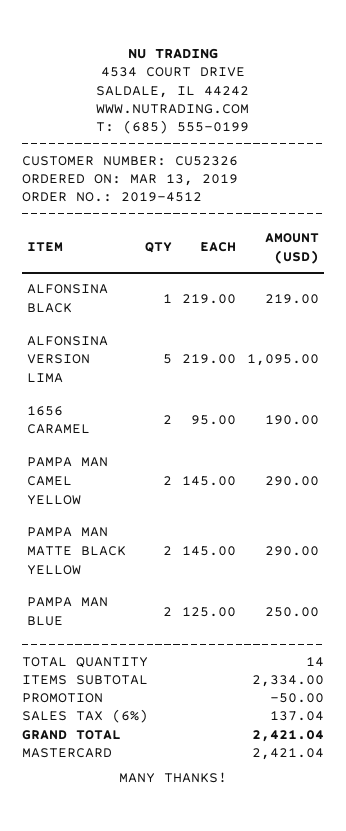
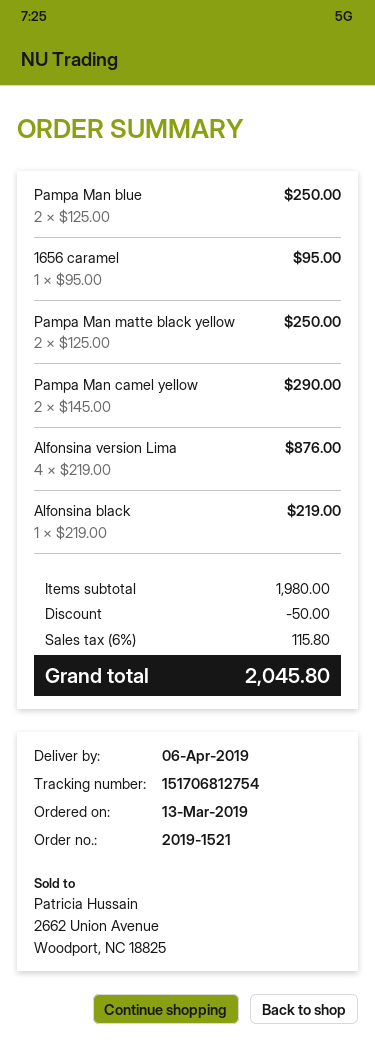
order number: 2019-4512 -> 2019-1521
ALFONSINA VERSION LIMA: 5 x 219.00 = 1095.00 -> 4 x 219.00 = 876.00
1656 CARAMEL: 2 x 95.00 = 190.00 -> 1 x 95.00 = 95.00
PAMPA MAN MATTE BLACK YELLOW: 2 x 145.00 = 290.00 -> 2 x 125.00 = 250.00
subtotal: 2334.00 -> 1980.00
tax: 6% = 137.04 -> 6% = 115.80
total: 2421.04 -> 2045.80

